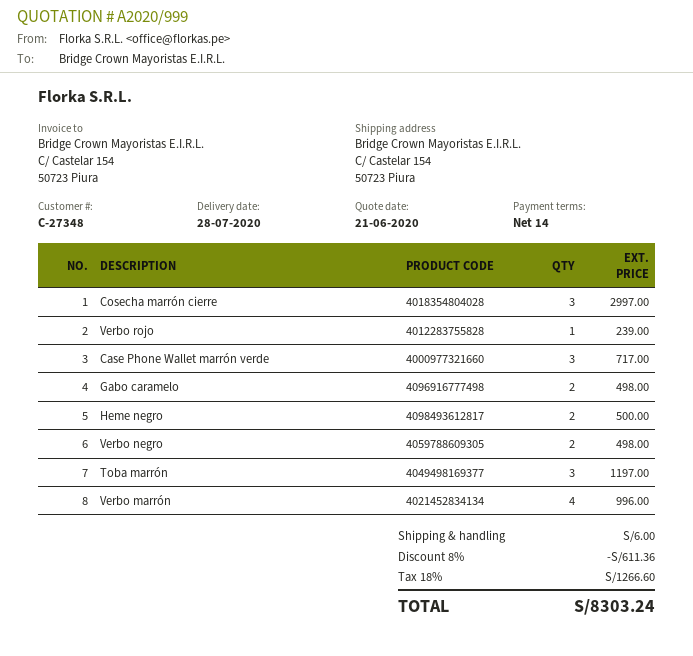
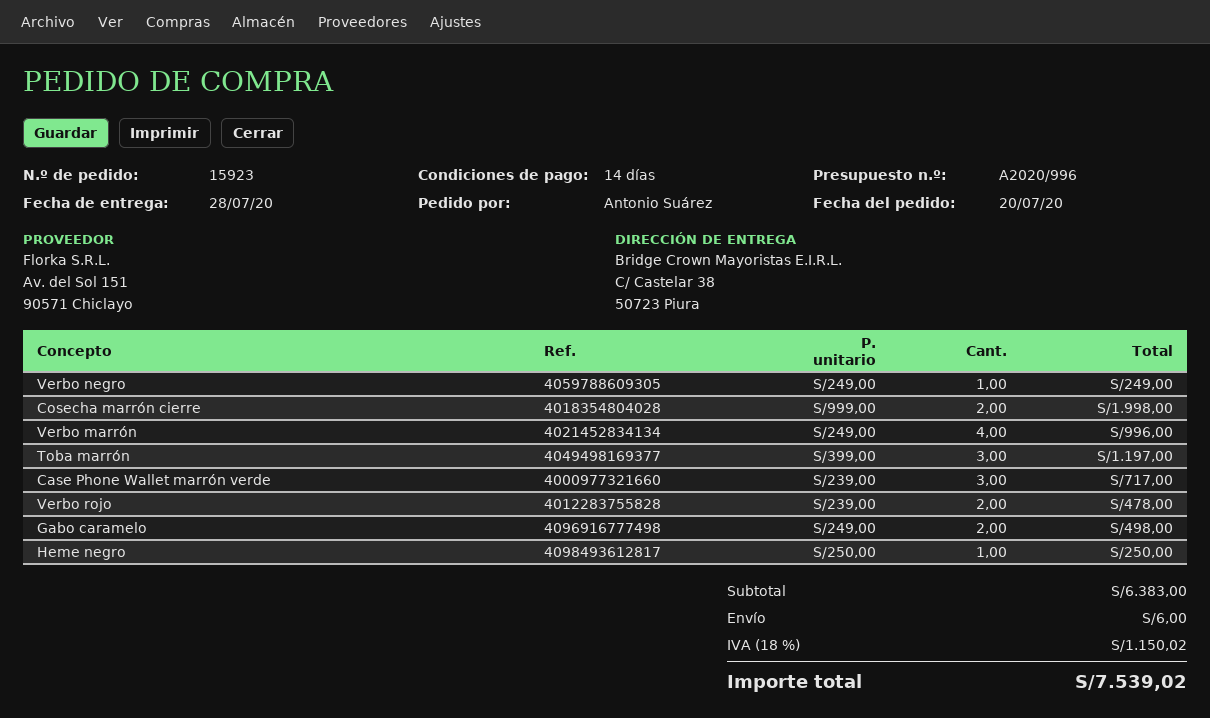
quote number: A2020/999 -> A2020/996
ship to: C/ Castelar 154, 50723 Piura -> C/ Castelar 38, 50723 Piura
Cosecha marrón cierre: 3 for 2997.00 -> 2 for 1998.00
Verbo rojo: 1 for 239.00 -> 2 for 478.00
Heme negro: 2 for 500.00 -> 1 for 250.00
Verbo negro: 2 for 498.00 -> 1 for 249.00
discount: 8% = 611.36 -> none
tax: 18% = 1266.60 -> 18% = 1150.02
total: 8303.24 -> 7539.02

